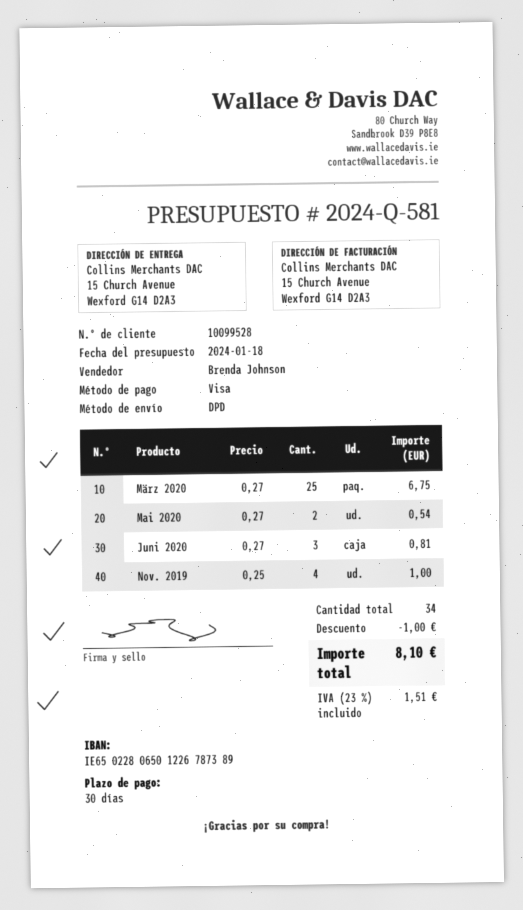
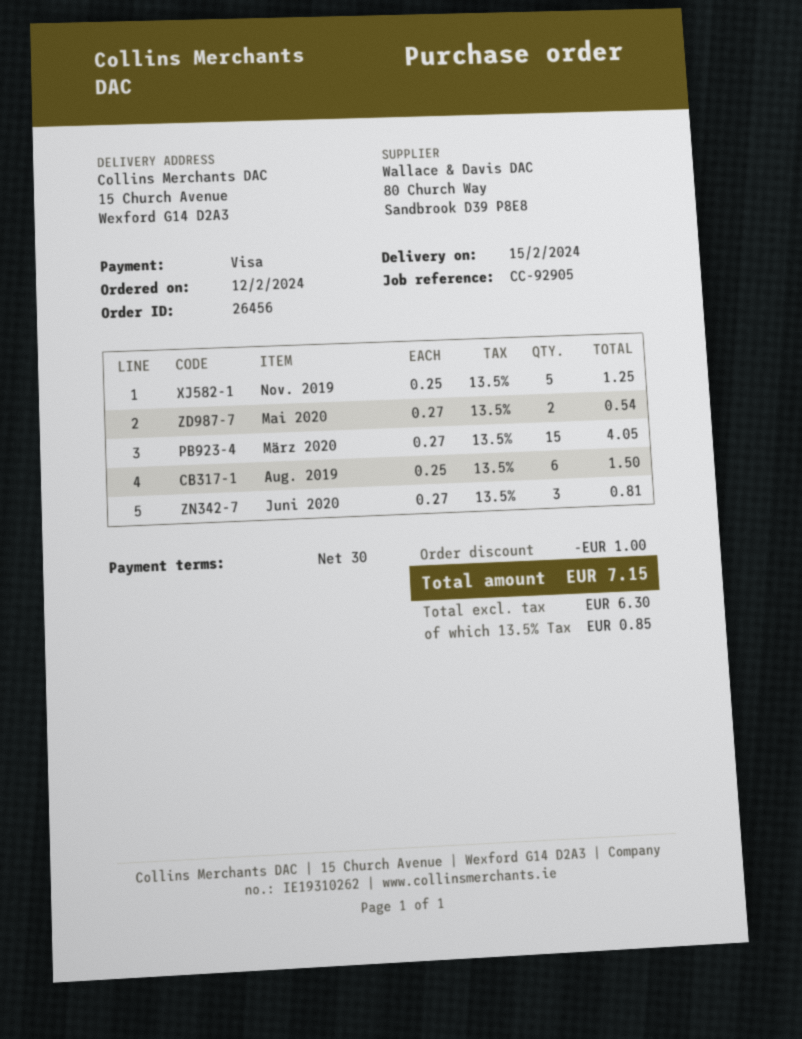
März 2020: 25 x 0.27 = 6.75 -> 15 x 0.27 = 4.05
Nov. 2019: 4 x 0.25 = 1.00 -> 5 x 0.25 = 1.25
Aug. 2019: none -> 6 x 0.25 = 1.50
tax: 23% = 1.51 -> 13.5% = 0.85
total: 8.10 -> 7.15

